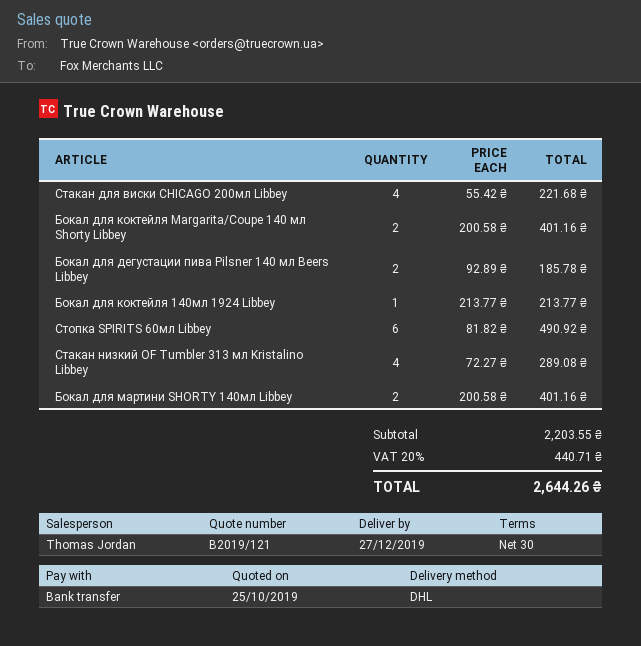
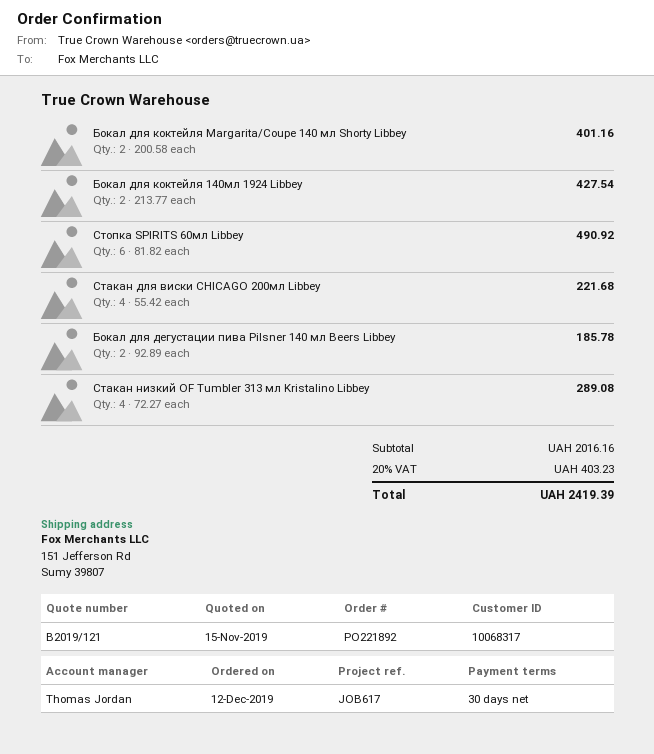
quote date: 2019-10-25 -> 2019-11-15
Бокал для коктейля 140мл 1924 Libbey: 1 x 213.77 = 213.77 -> 2 x 213.77 = 427.54
Бокал для мартини SHORTY 140мл Libbey: 2 x 200.58 = 401.16 -> none
subtotal: 2203.55 -> 2016.16
tax: 20% = 440.71 -> 20% = 403.23
total: 2644.26 -> 2419.39

